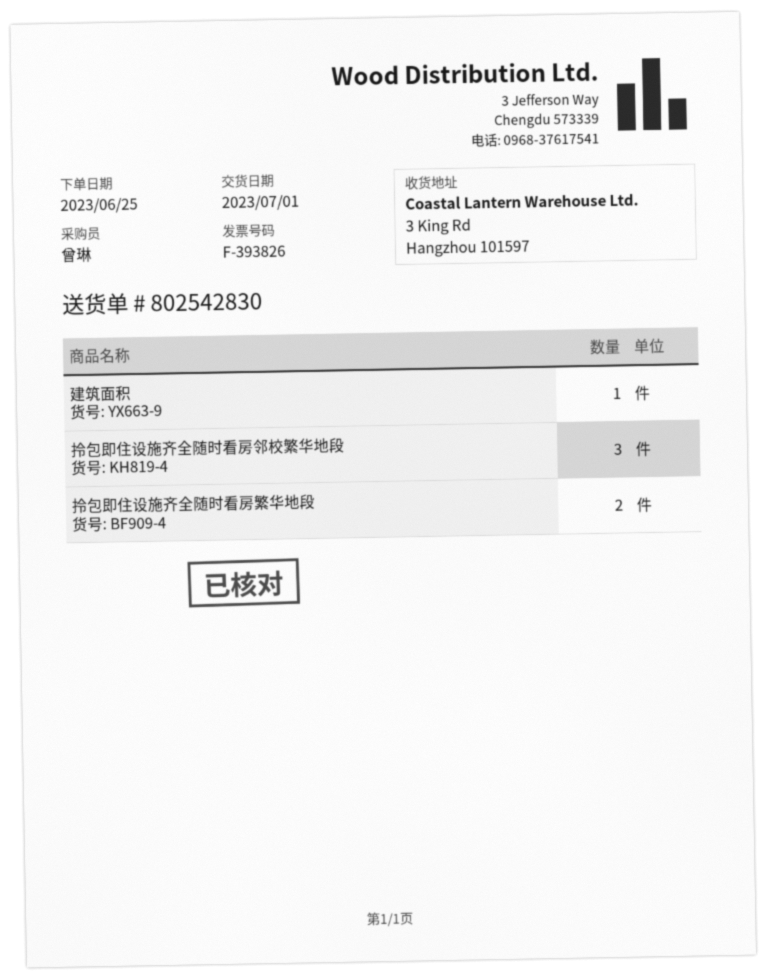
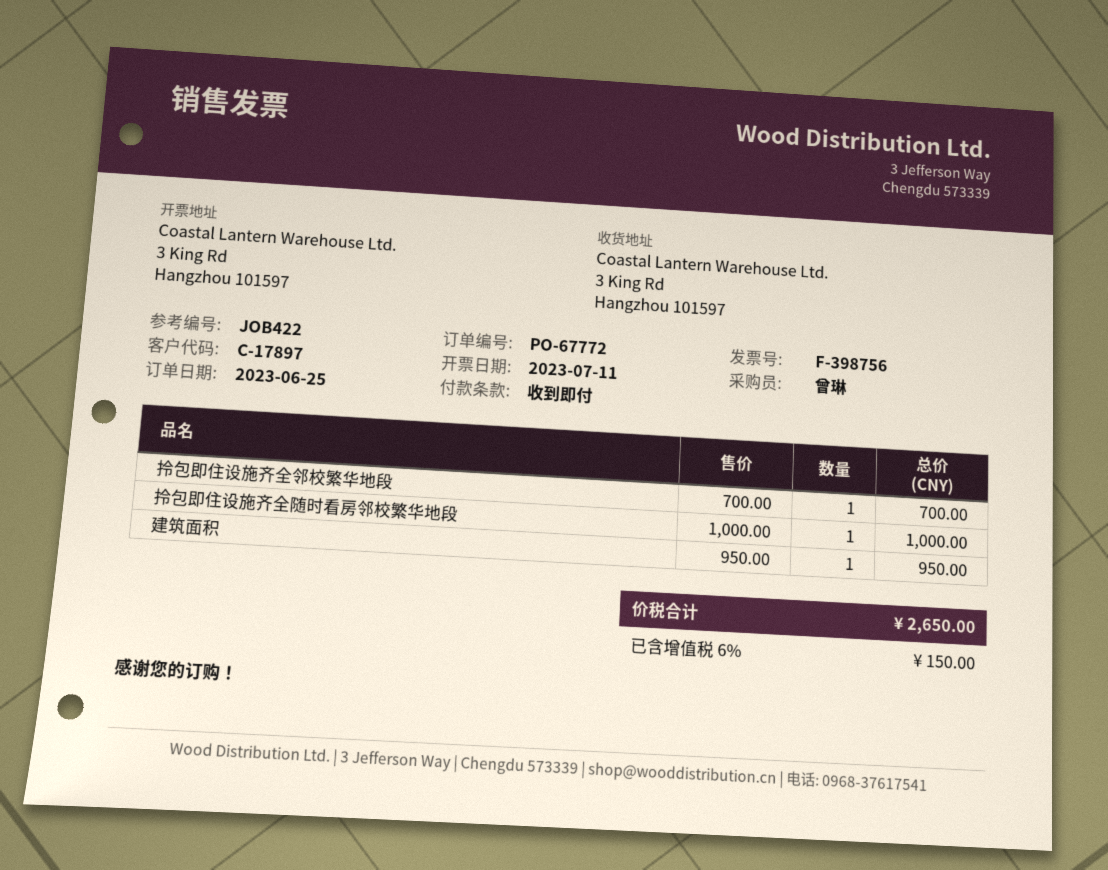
invoice number: F-393826 -> F-398756
拎包即住设施齐全随时看房邻校繁华地段: 3 -> 1
拎包即住设施齐全随时看房繁华地段: 2 -> none
拎包即住设施齐全邻校繁华地段: none -> 1

